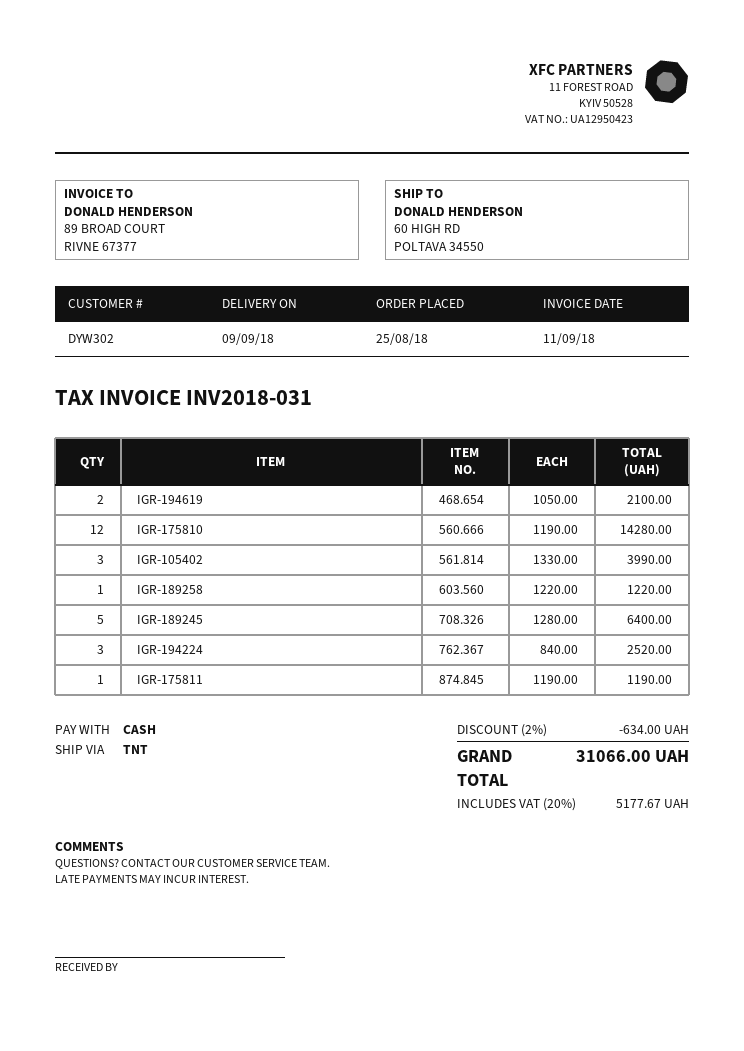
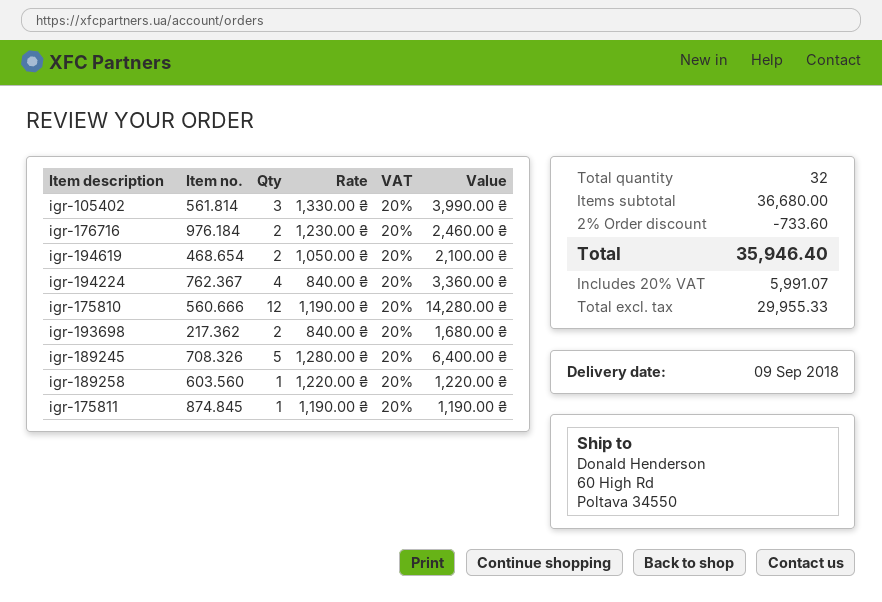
IGR-194224: 3 x 840.00 = 2520.00 -> 4 x 840.00 = 3360.00
igr-176716: none -> 2 x 1230.00 = 2460.00
igr-193698: none -> 2 x 840.00 = 1680.00
discount: 2% = 634.00 -> 2% = 733.60
tax: 20% = 5177.67 -> 20% = 5991.07
total: 31066.00 -> 35946.40

